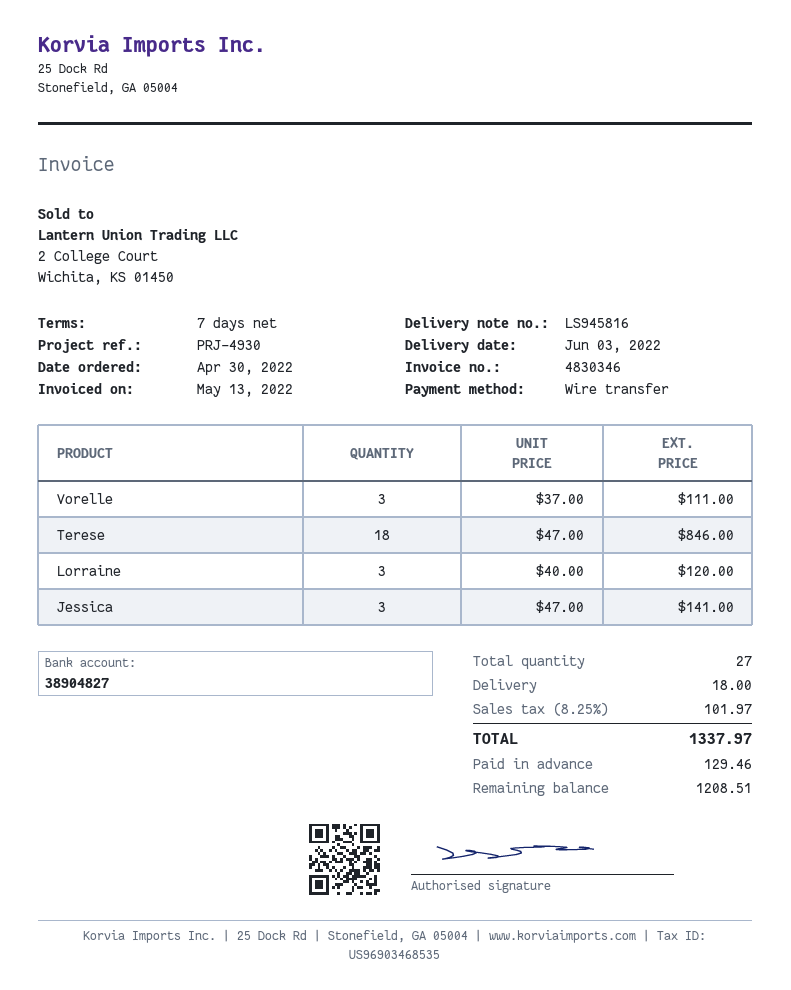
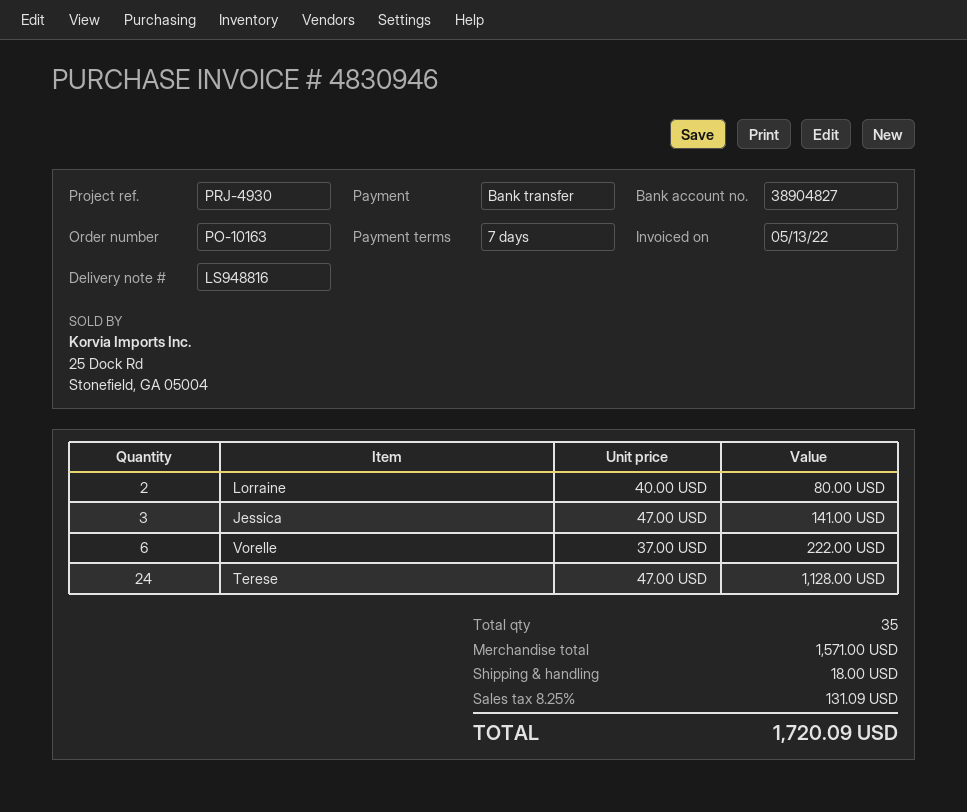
delivery note number: LS945816 -> LS948816
invoice number: 4830346 -> 4830946
Vorelle: 3 x 37.00 = 111.00 -> 6 x 37.00 = 222.00
Terese: 18 x 47.00 = 846.00 -> 24 x 47.00 = 1128.00
Lorraine: 3 x 40.00 = 120.00 -> 2 x 40.00 = 80.00
total quantity: 27 -> 35
tax: 8.25% = 101.97 -> 8.25% = 131.09
total: 1337.97 -> 1720.09

